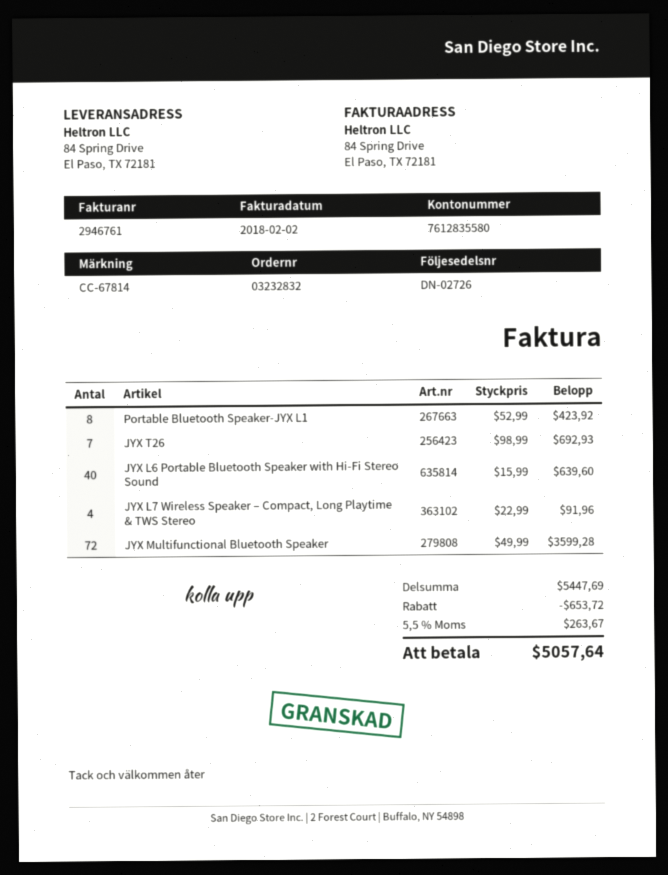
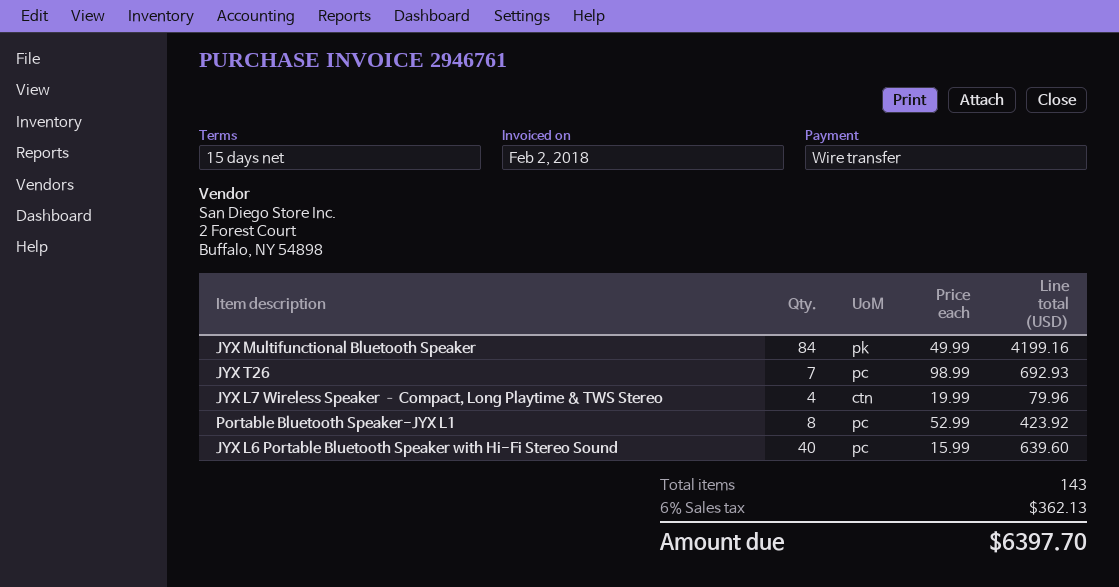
JYX L7 Wireless Speaker – Compact, Long Playtime & TWS Stereo: 4 x 22.99 = 91.96 -> 4 x 19.99 = 79.96
JYX Multifunctional Bluetooth Speaker: 72 x 49.99 = 3599.28 -> 84 x 49.99 = 4199.16
discount: 653.72 -> none
tax: 5.5% = 263.67 -> 6% = 362.13
total: 5057.64 -> 6397.70

